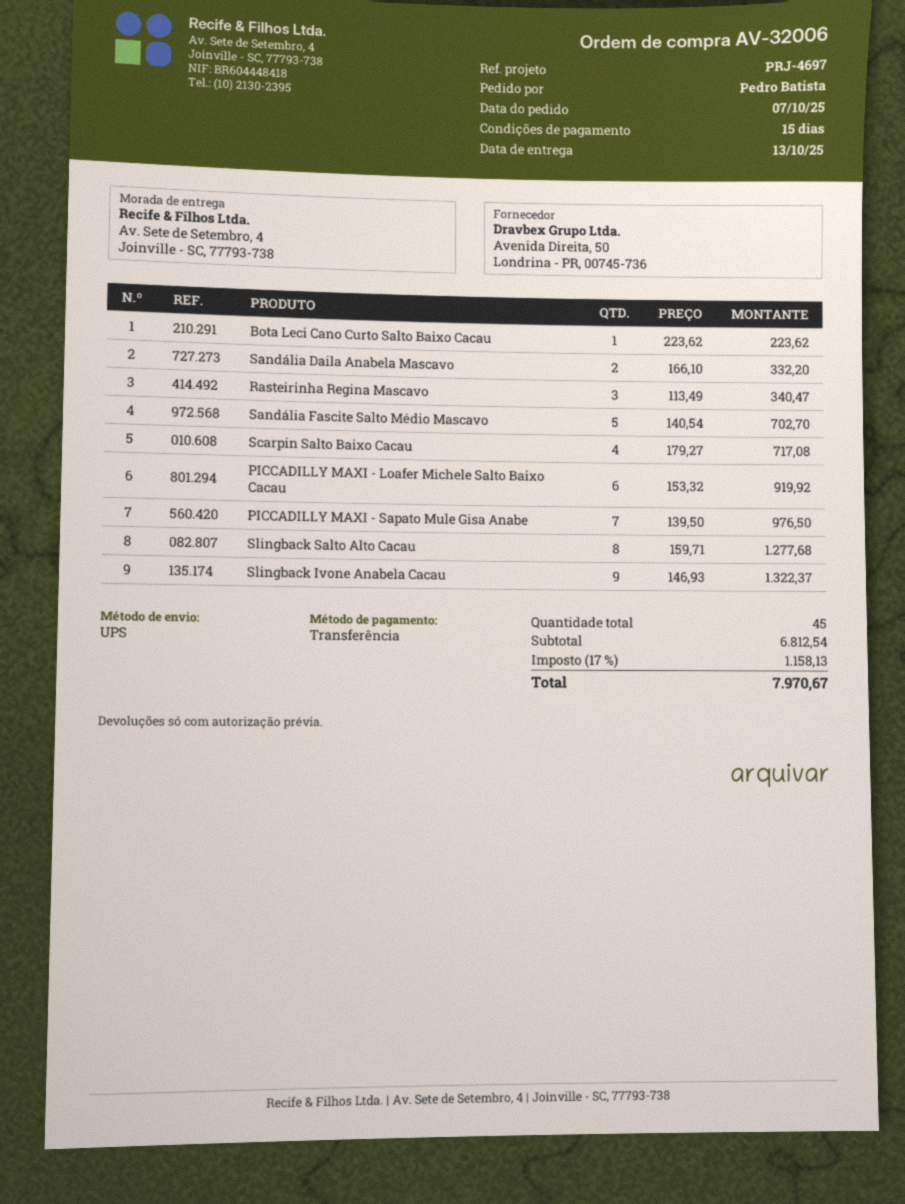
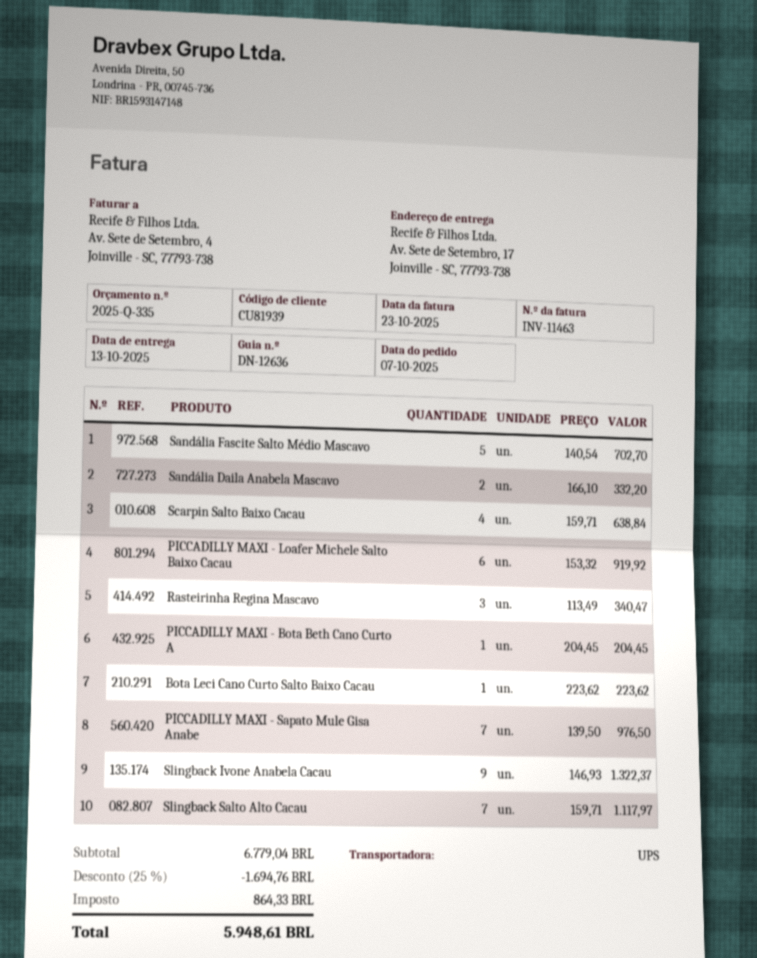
ship to: Av. Sete de Setembro, 4, Joinville - SC, 77793-738 -> Av. Sete de Setembro, 17, Joinville - SC, 77793-738
Scarpin Salto Baixo Cacau: 4 x 179.27 = 717.08 -> 4 x 159.71 = 638.84
Slingback Salto Alto Cacau: 8 x 159.71 = 1277.68 -> 7 x 159.71 = 1117.97
PICCADILLY MAXI - Bota Beth Cano Curto A: none -> 1 x 204.45 = 204.45
subtotal: 6812.54 -> 6779.04
discount: none -> 25% = 1694.76
tax: 1158.13 -> 864.33
total: 7970.67 -> 5948.61

